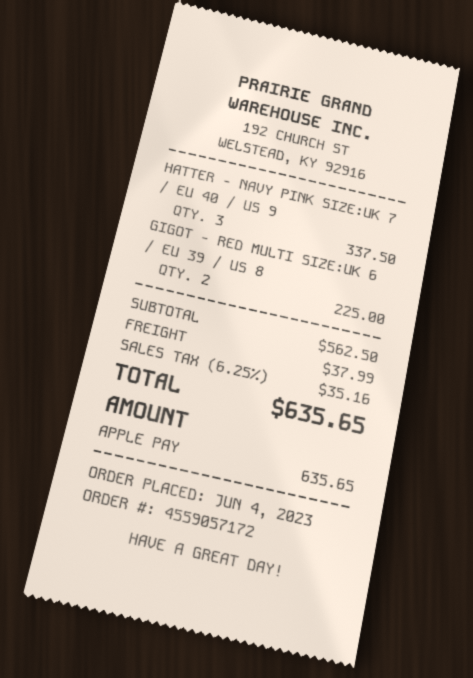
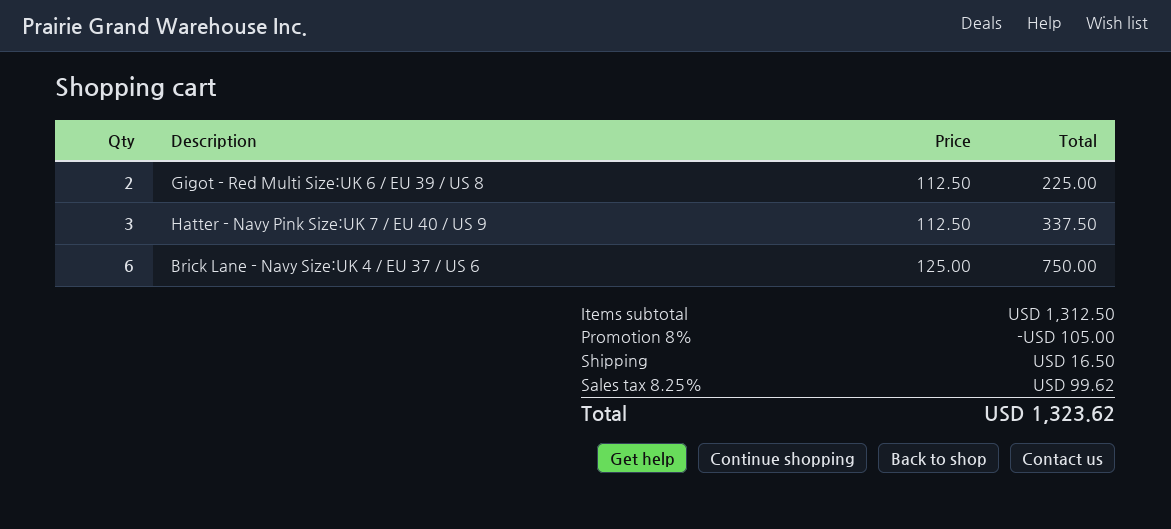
Brick Lane - Navy Size:UK 4 / EU 37 / US 6: none -> 6 for 750.00
subtotal: 562.50 -> 1312.50
discount: none -> 8% = 105.00
shipping: 37.99 -> 16.50
tax: 6.25% = 35.16 -> 8.25% = 99.62
total: 635.65 -> 1323.62

